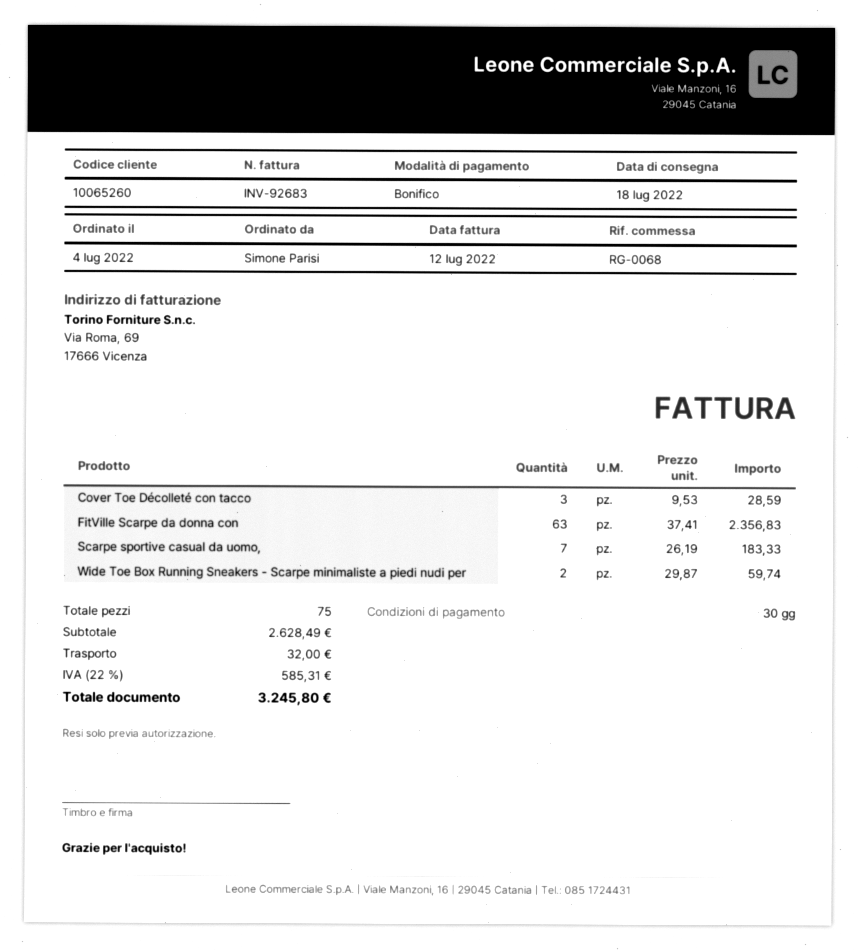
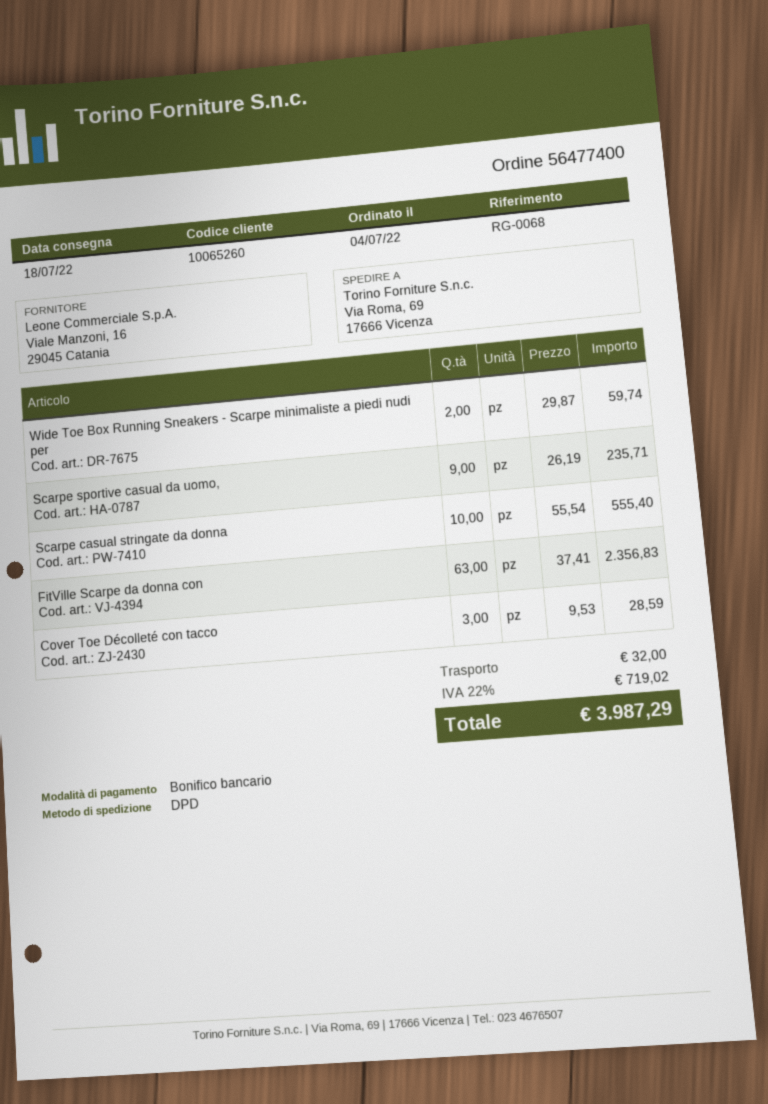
Scarpe sportive casual da uomo,: 7 x 26.19 = 183.33 -> 9 x 26.19 = 235.71
Scarpe casual stringate da donna: none -> 10 x 55.54 = 555.40
tax: 22% = 585.31 -> 22% = 719.02
total: 3245.80 -> 3987.29

